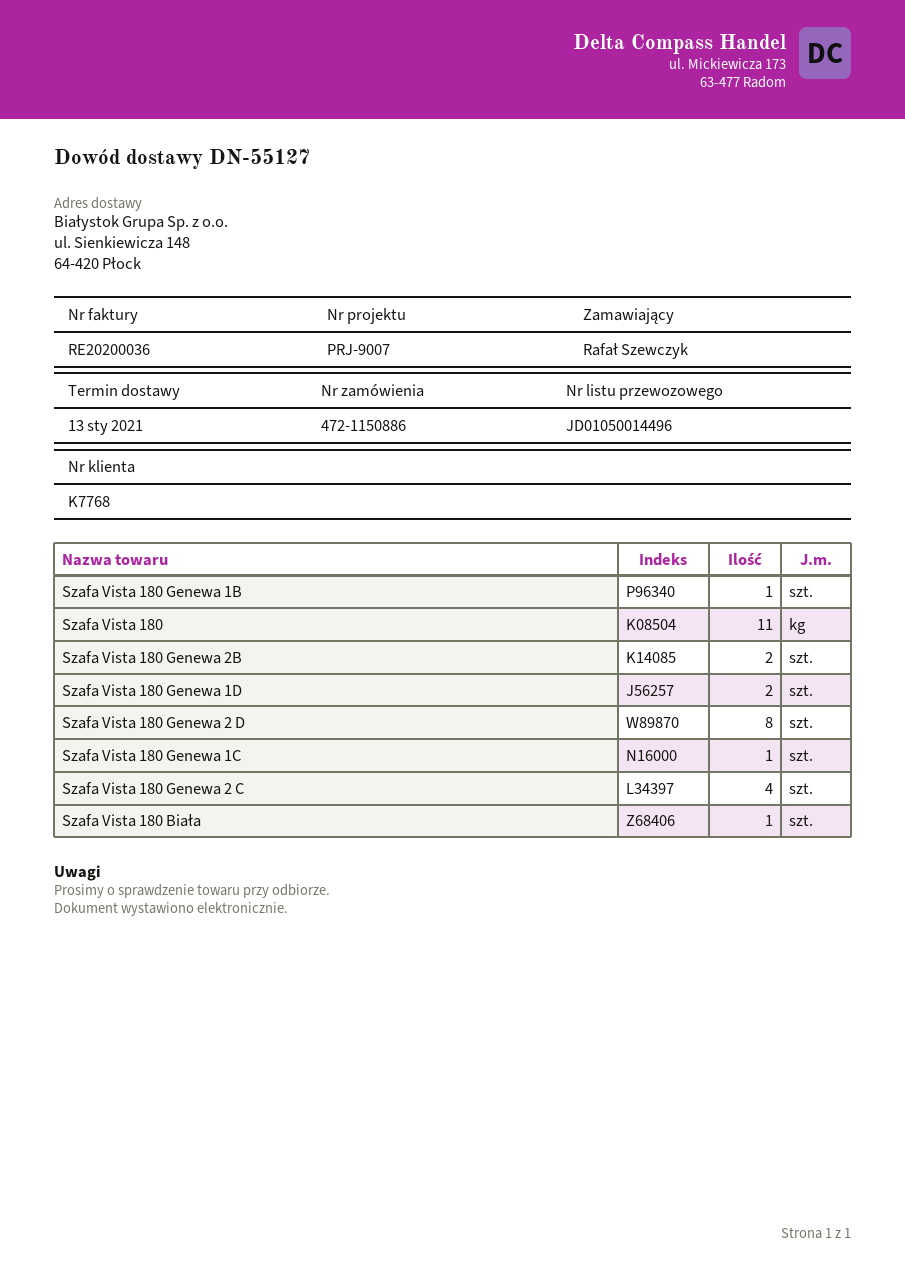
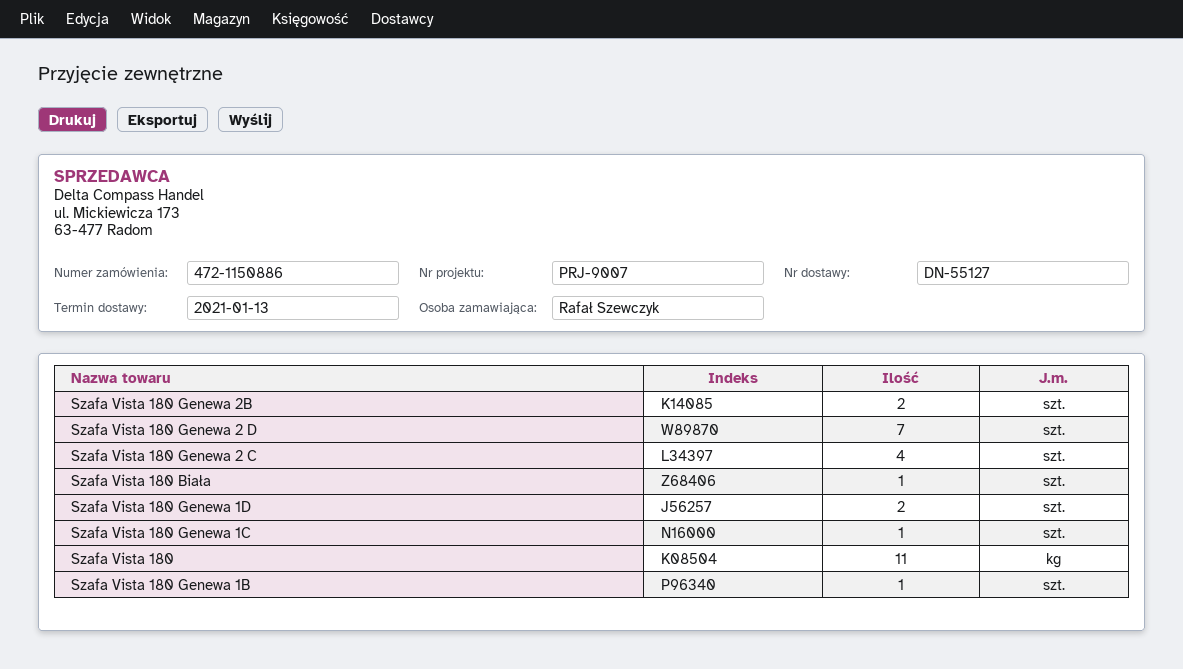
Szafa Vista 180 Genewa 2 D: 8 -> 7

